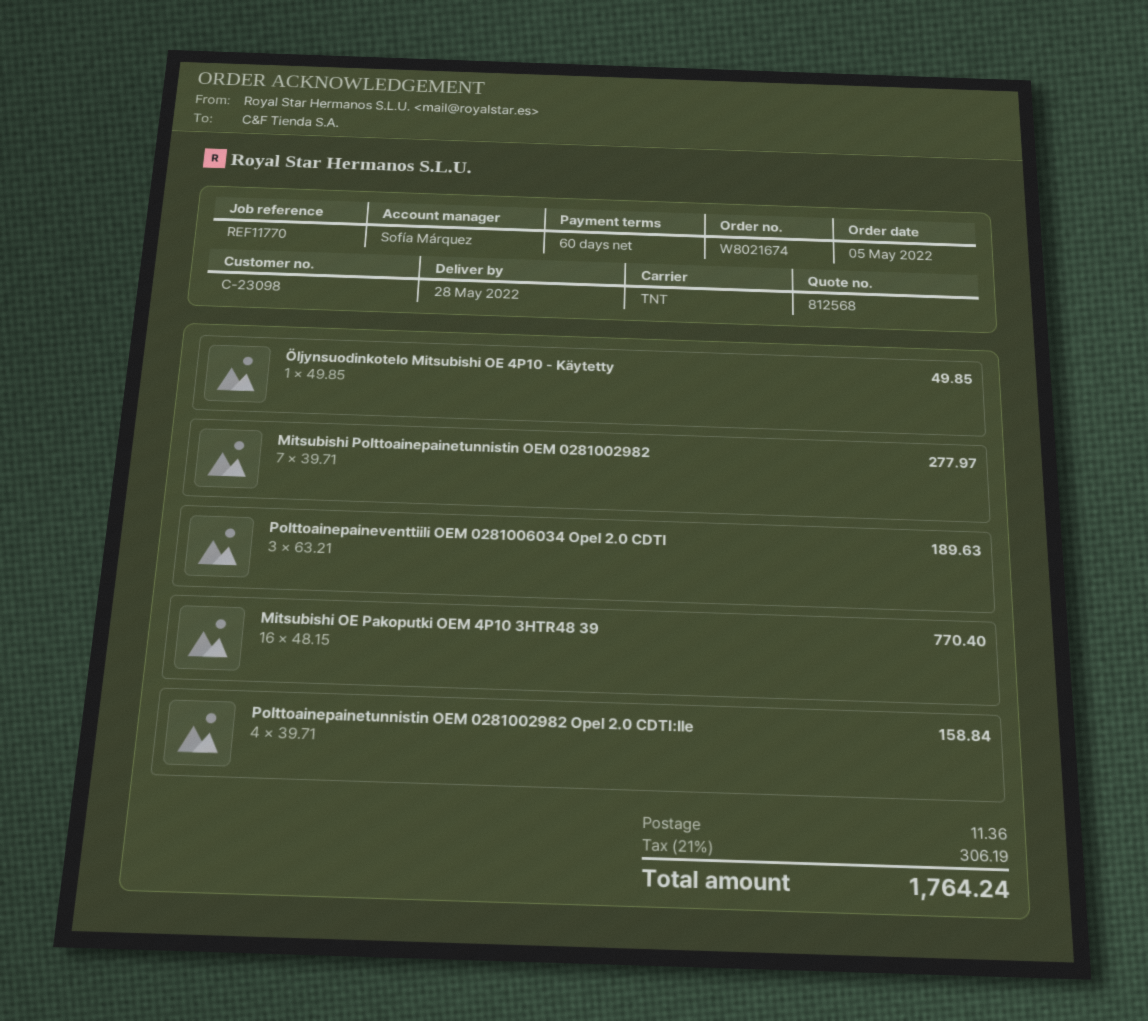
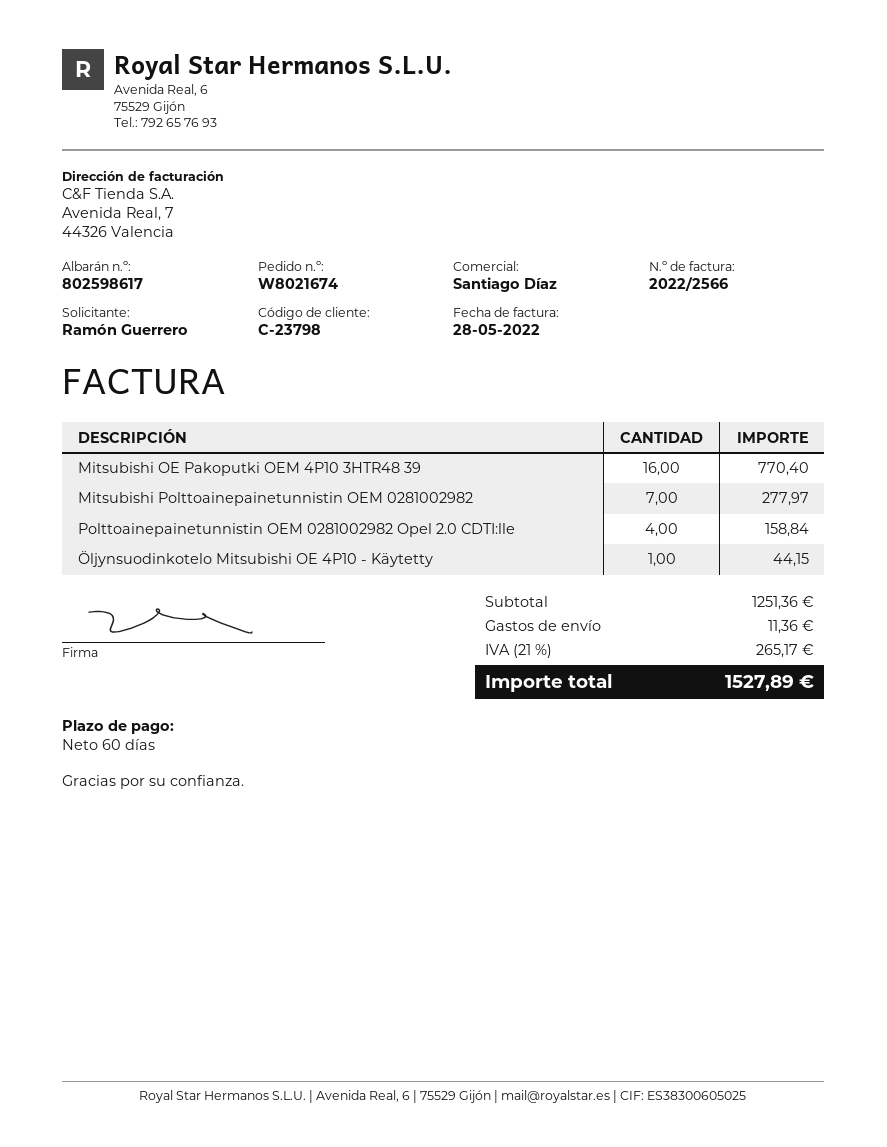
customer number: C-23098 -> C-23798
sales rep: Sofía Márquez -> Santiago Díaz
Öljynsuodinkotelo Mitsubishi OE 4P10 - Käytetty: 1 for 49.85 -> 1 for 44.15
Polttoainepaineventtiili OEM 0281006034 Opel 2.0 CDTI: 3 for 189.63 -> none
tax: 21% = 306.19 -> 21% = 265.17
total: 1764.24 -> 1527.89

